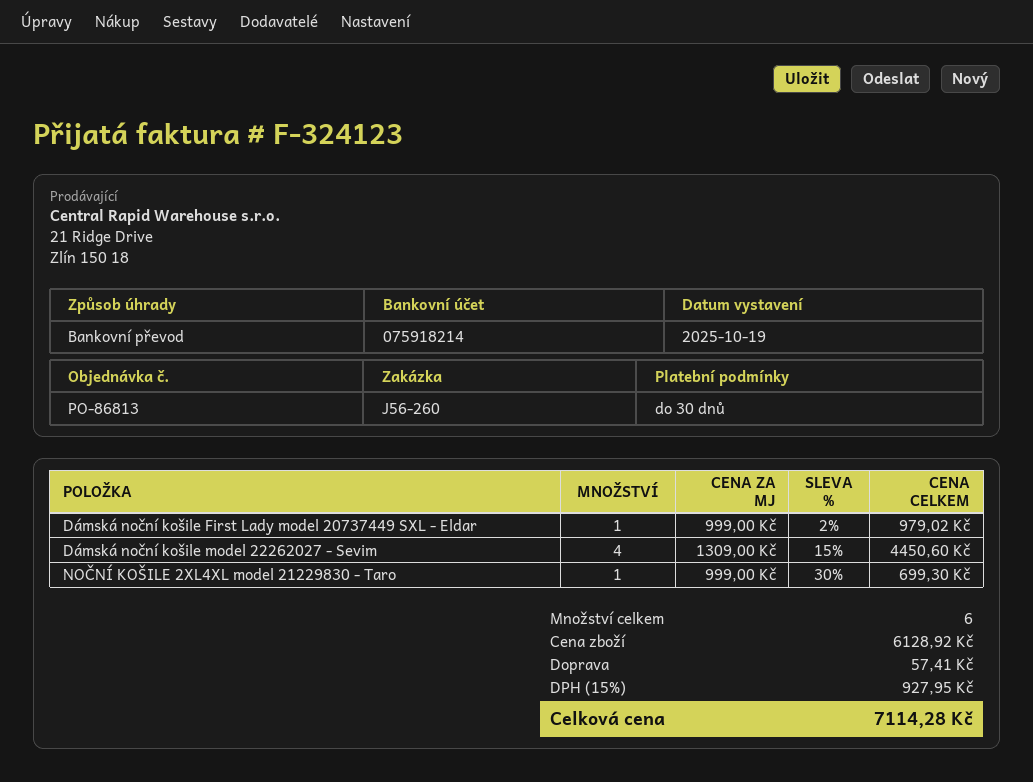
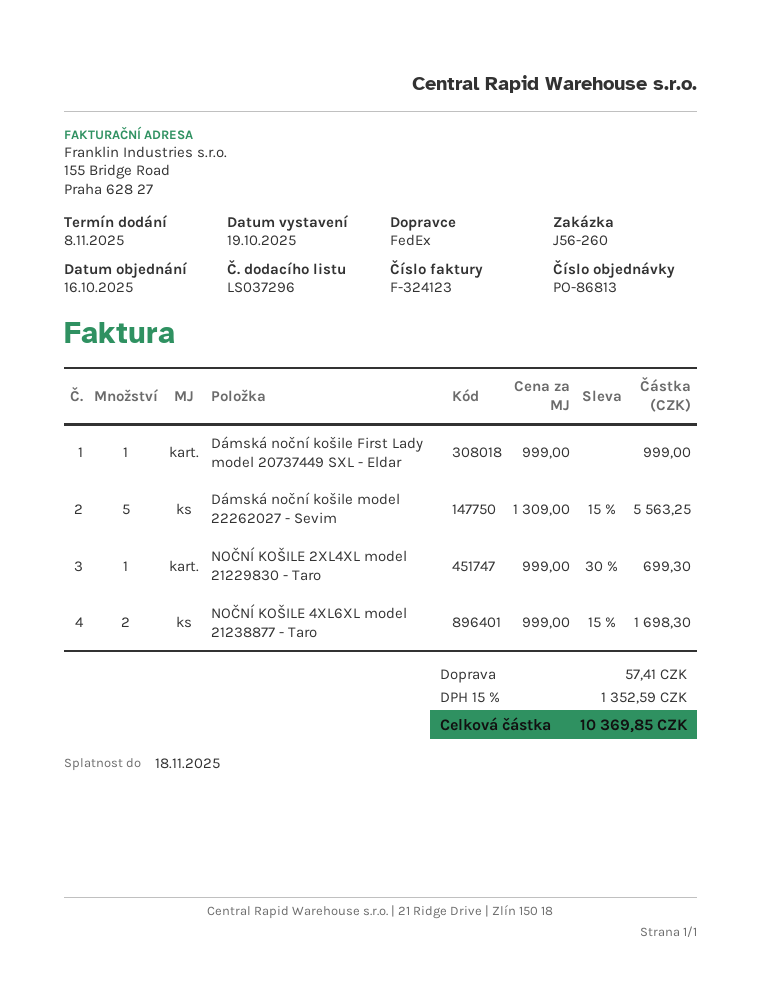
Dámská noční košile First Lady model 20737449 SXL - Eldar: 1 x 999.00 - 2% = 979.02 -> 1 x 999.00 = 999.00
Dámská noční košile model 22262027 - Sevim: 4 x 1309.00 - 15% = 4450.60 -> 5 x 1309.00 - 15% = 5563.25
NOČNÍ KOŠILE 4XL6XL model 21238877 - Taro: none -> 2 x 999.00 - 15% = 1698.30
tax: 15% = 927.95 -> 15% = 1352.59
total: 7114.28 -> 10369.85

